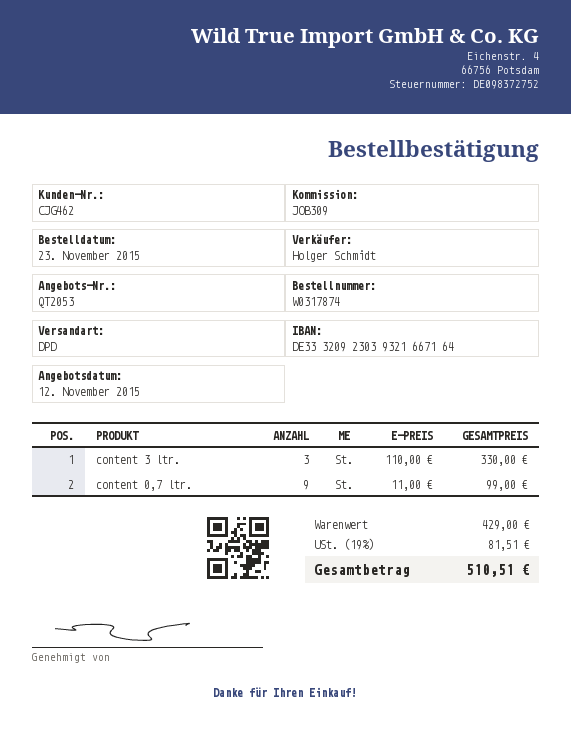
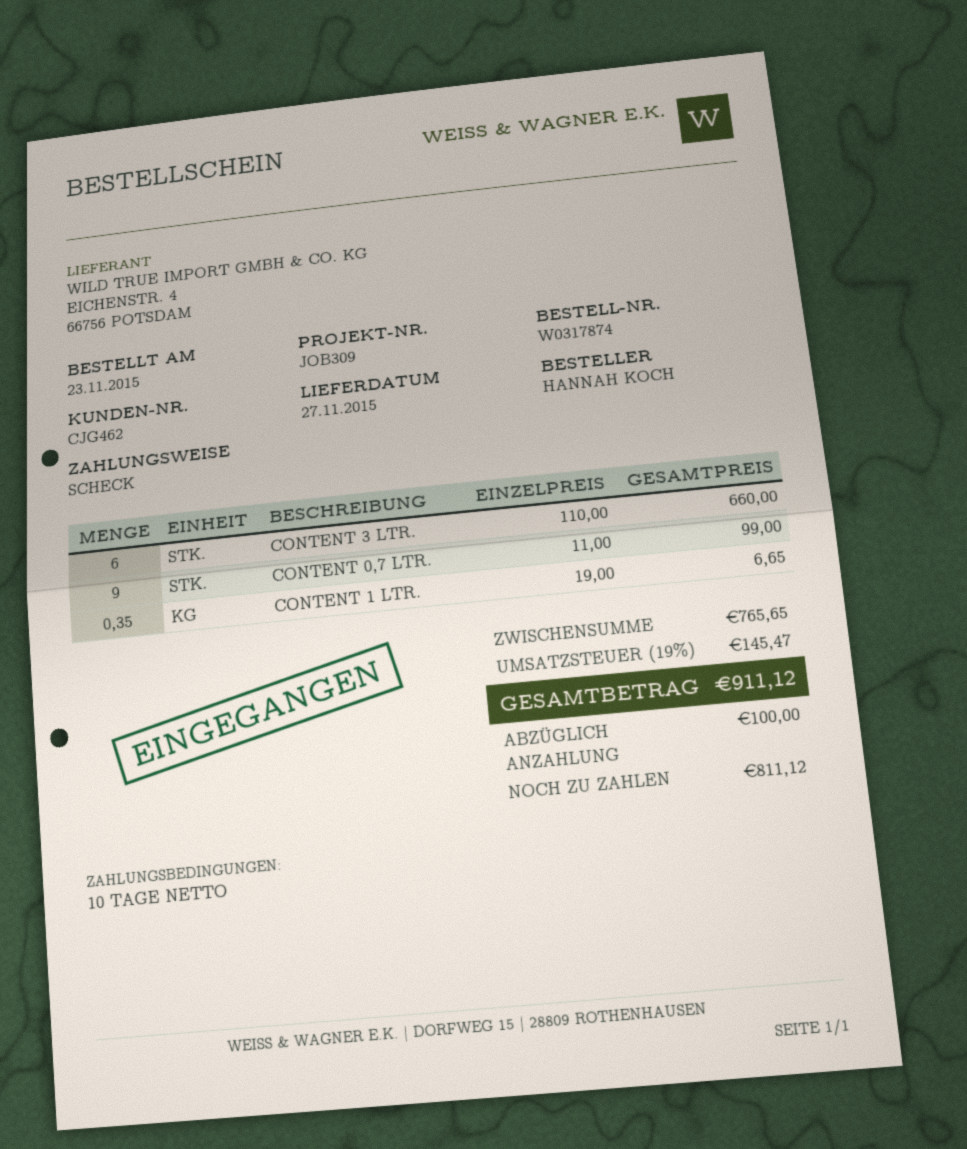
content 3 ltr.: 3 x 110.00 = 330.00 -> 6 x 110.00 = 660.00
CONTENT 1 LTR.: none -> 0.35 x 19.00 = 6.65
subtotal: 429.00 -> 765.65
tax: 19% = 81.51 -> 19% = 145.47
total: 510.51 -> 911.12

